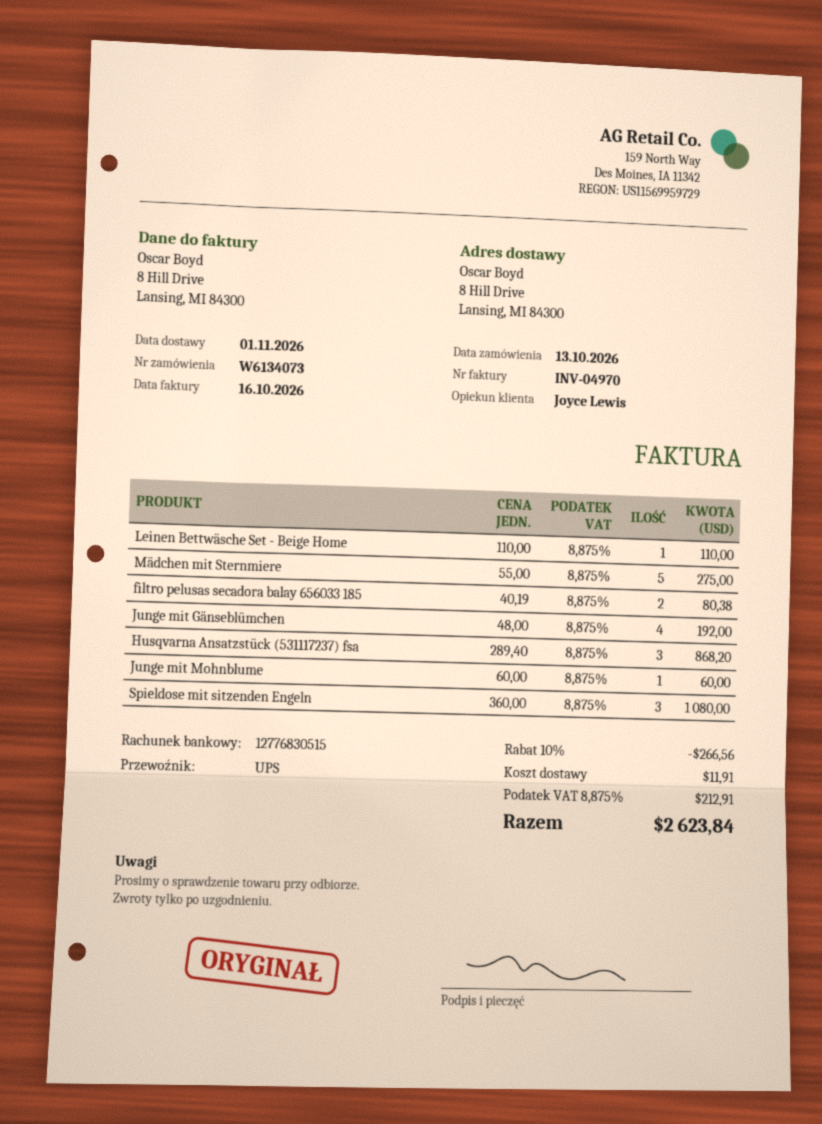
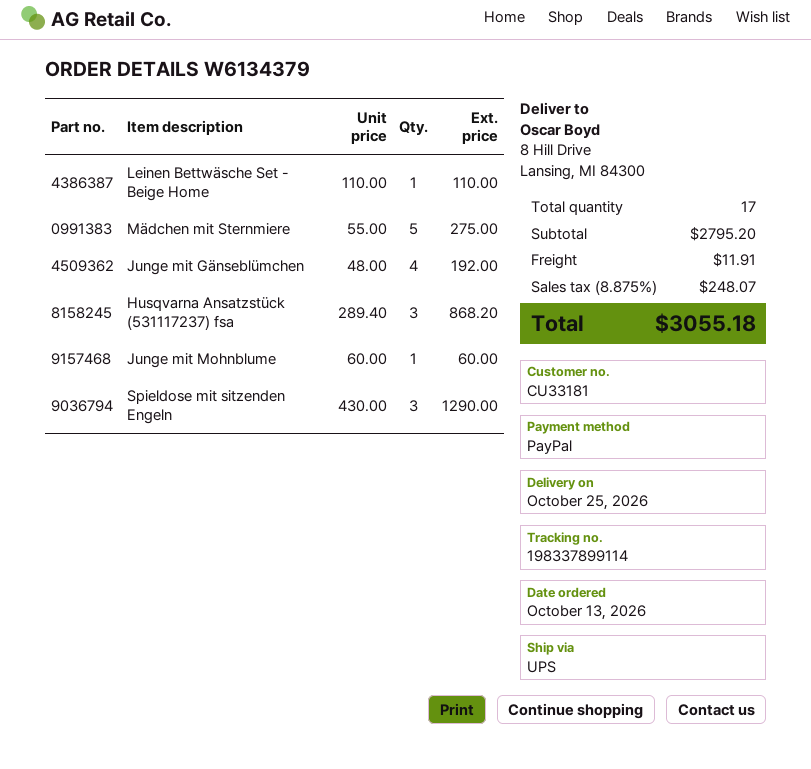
order number: W6134073 -> W6134379
delivery date: 2026-11-01 -> 2026-10-25
filtro pelusas secadora balay 656033 185: 2 x 40.19 = 80.38 -> none
Spieldose mit sitzenden Engeln: 3 x 360.00 = 1080.00 -> 3 x 430.00 = 1290.00
discount: 10% = 266.56 -> none
tax: 8.875% = 212.91 -> 8.875% = 248.07
total: 2623.84 -> 3055.18

